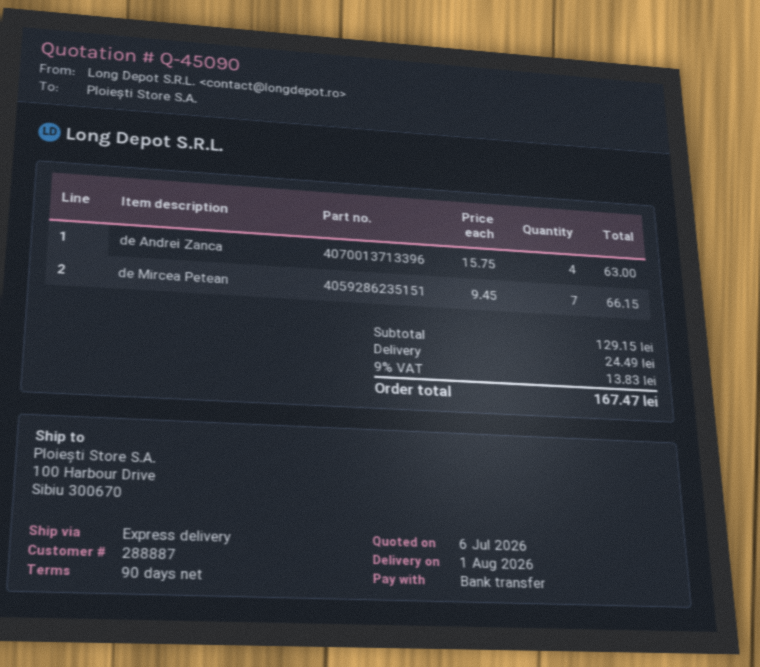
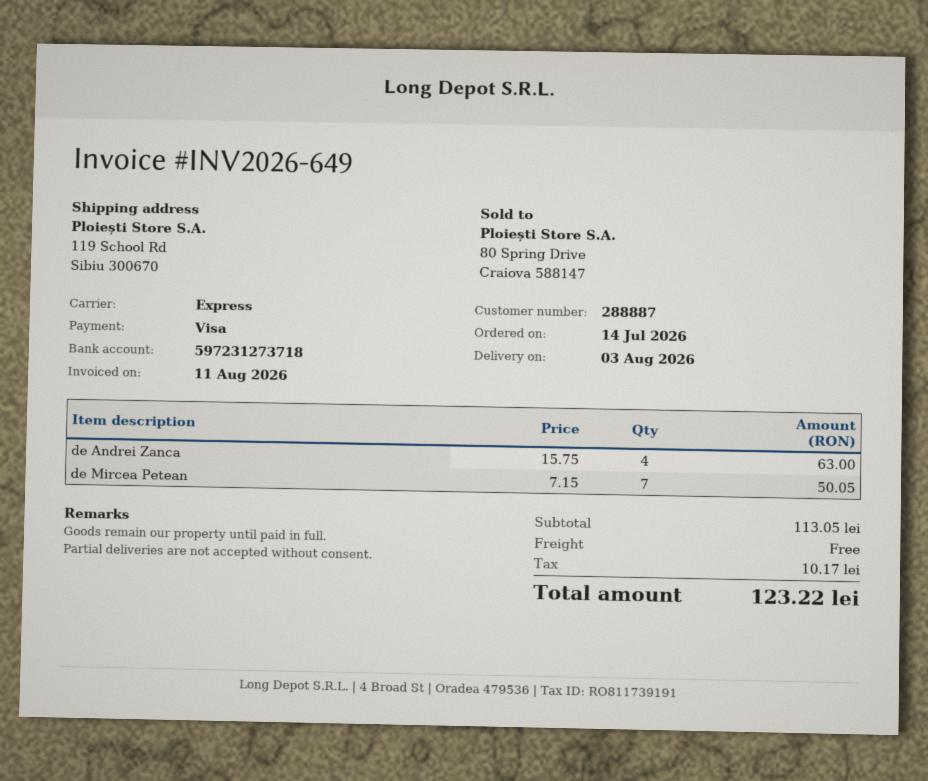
delivery date: 2026-08-01 -> 2026-08-03
payment method: bank transfer -> Visa
ship to: 100 Harbour Drive, Sibiu 300670 -> 119 School Rd, Sibiu 300670
de Mircea Petean: 7 x 9.45 = 66.15 -> 7 x 7.15 = 50.05
subtotal: 129.15 -> 113.05
shipping: 24.49 -> 0.00
tax: 13.83 -> 10.17
total: 167.47 -> 123.22

